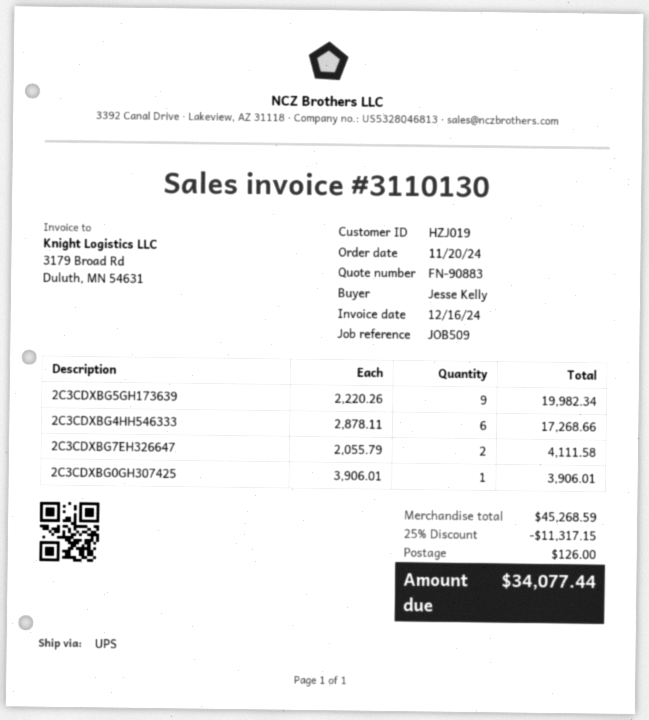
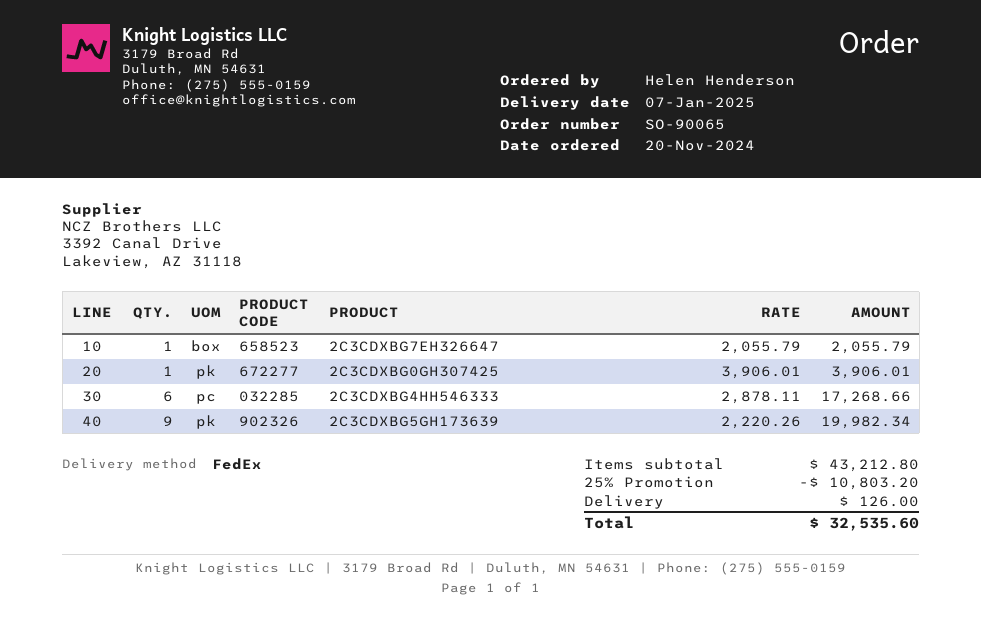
ordered by: Jesse Kelly -> Helen Henderson
shipping method: UPS -> FedEx
2C3CDXBG7EH326647: 2 x 2055.79 = 4111.58 -> 1 x 2055.79 = 2055.79
subtotal: 45268.59 -> 43212.80
discount: 25% = 11317.15 -> 25% = 10803.20
total: 34077.44 -> 32535.60

